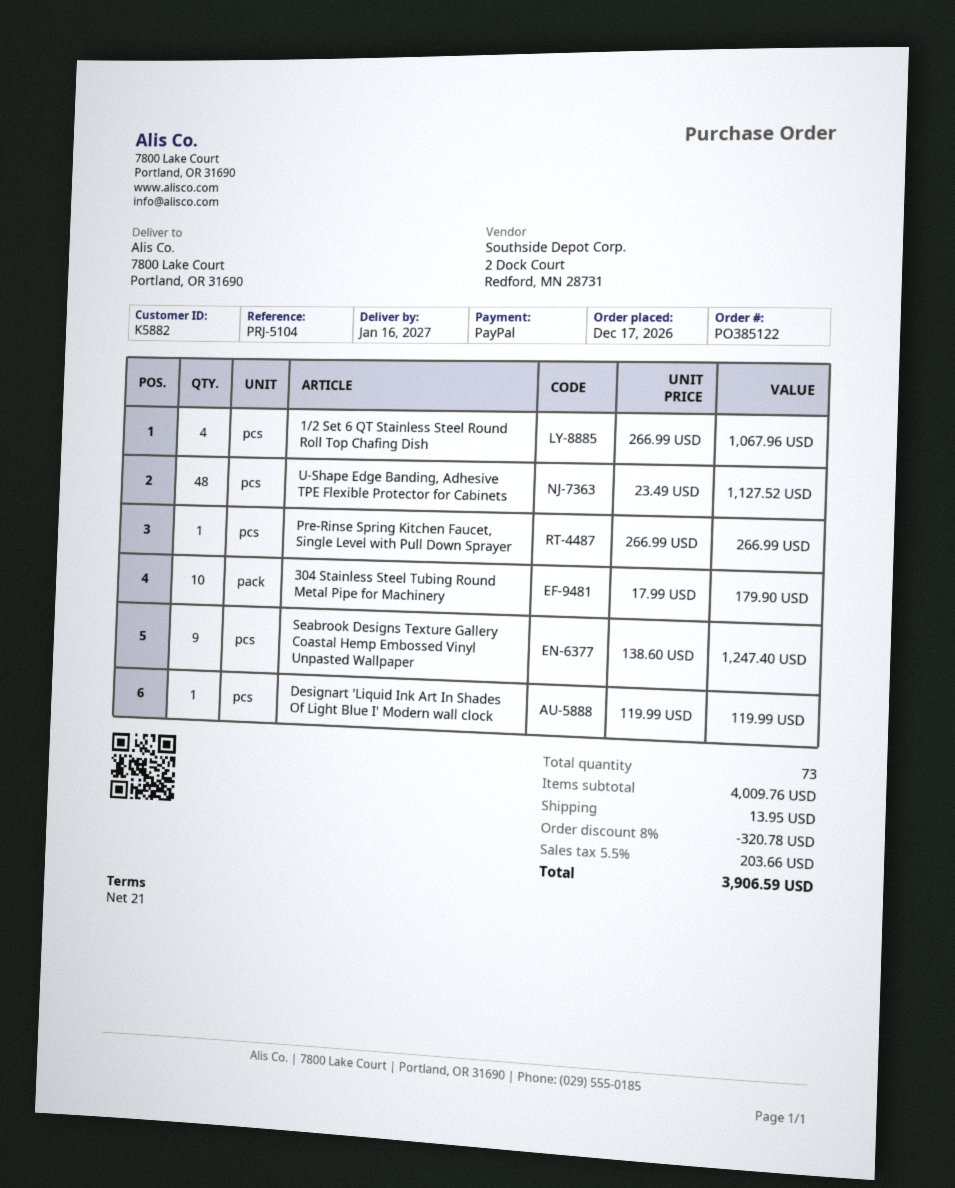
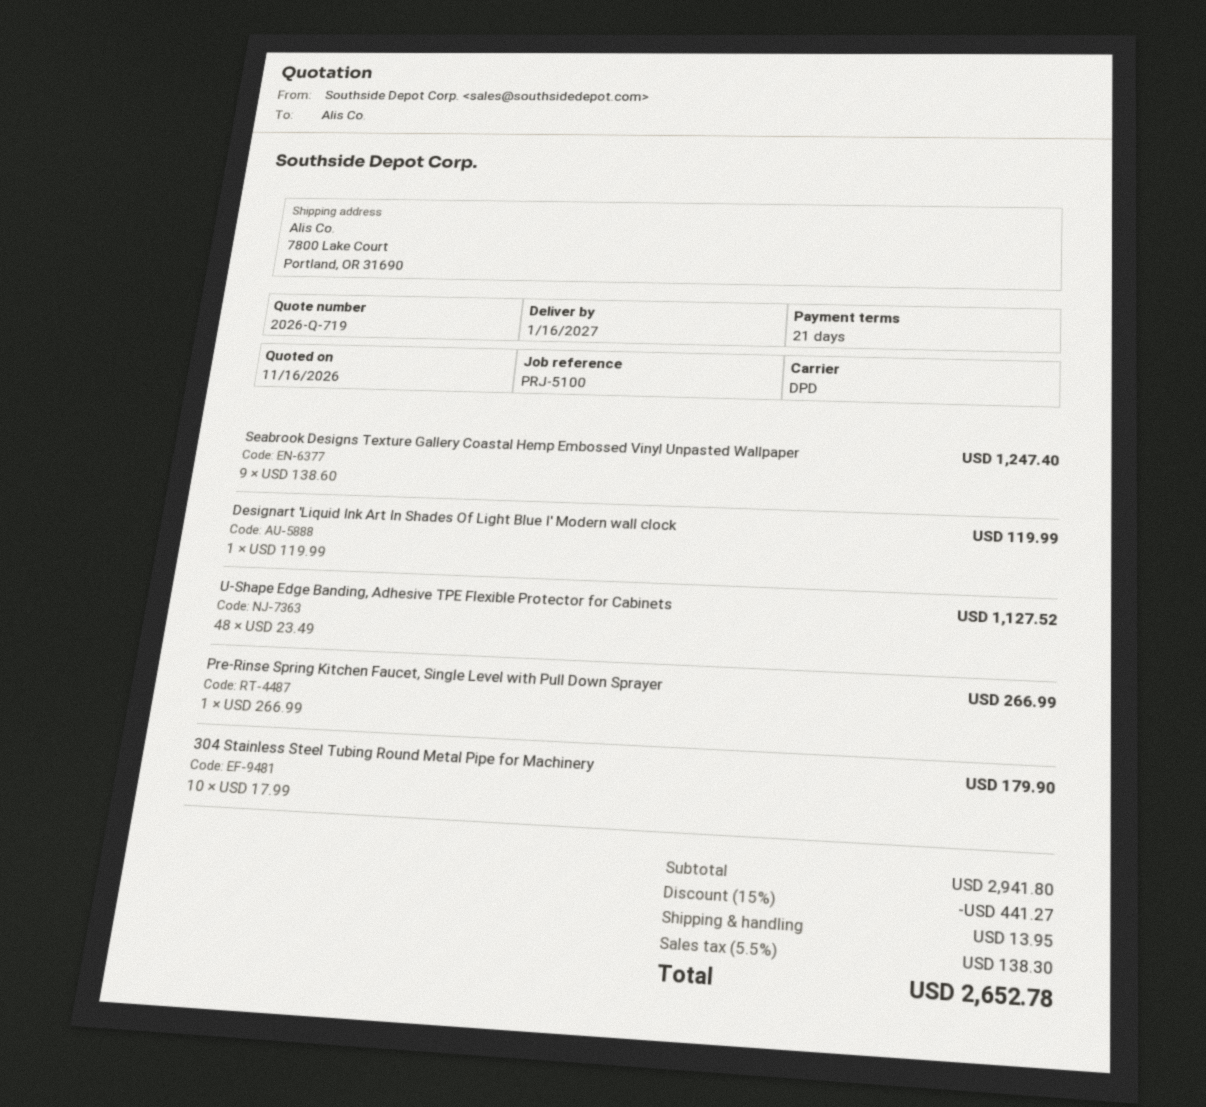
reference: PRJ-5104 -> PRJ-5100
1/2 Set 6 QT Stainless Steel Round Roll Top Chafing Dish: 4 x 266.99 = 1067.96 -> none
subtotal: 4009.76 -> 2941.80
discount: 8% = 320.78 -> 15% = 441.27
tax: 5.5% = 203.66 -> 5.5% = 138.30
total: 3906.59 -> 2652.78

